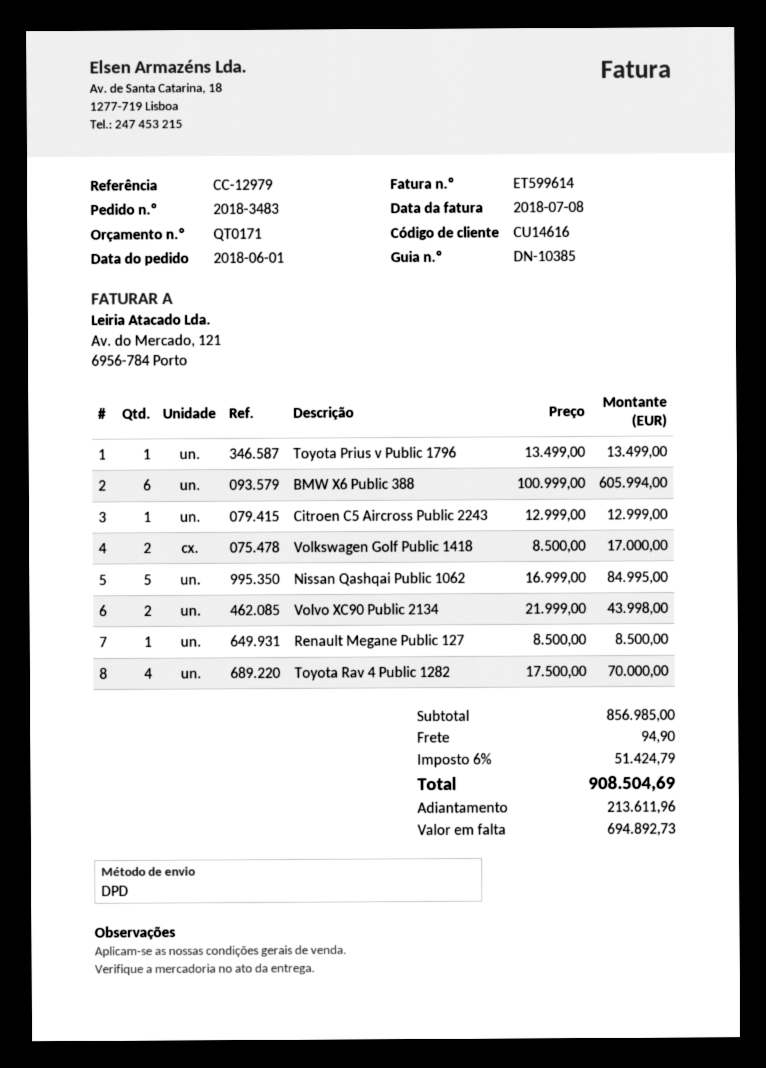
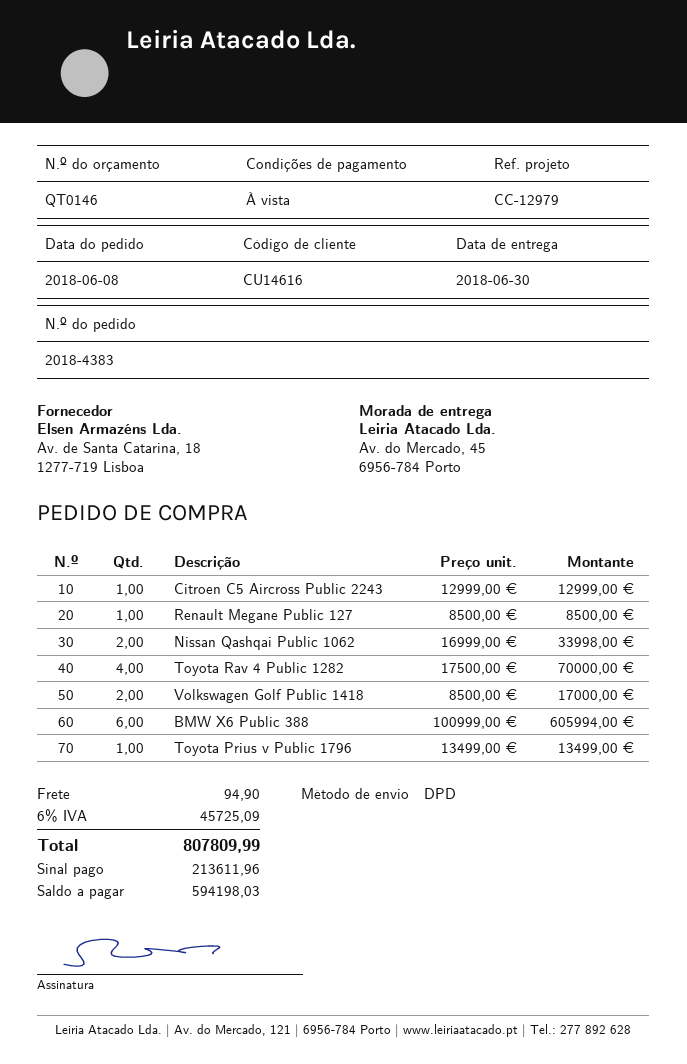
quote number: QT0171 -> QT0146
order number: 2018-3483 -> 2018-4383
order date: 2018-06-01 -> 2018-06-08
Nissan Qashqai Public 1062: 5 x 16999.00 = 84995.00 -> 2 x 16999.00 = 33998.00
Volvo XC90 Public 2134: 2 x 21999.00 = 43998.00 -> none
tax: 6% = 51424.79 -> 6% = 45725.09
total: 908504.69 -> 807809.99
balance: 694892.73 -> 594198.03

